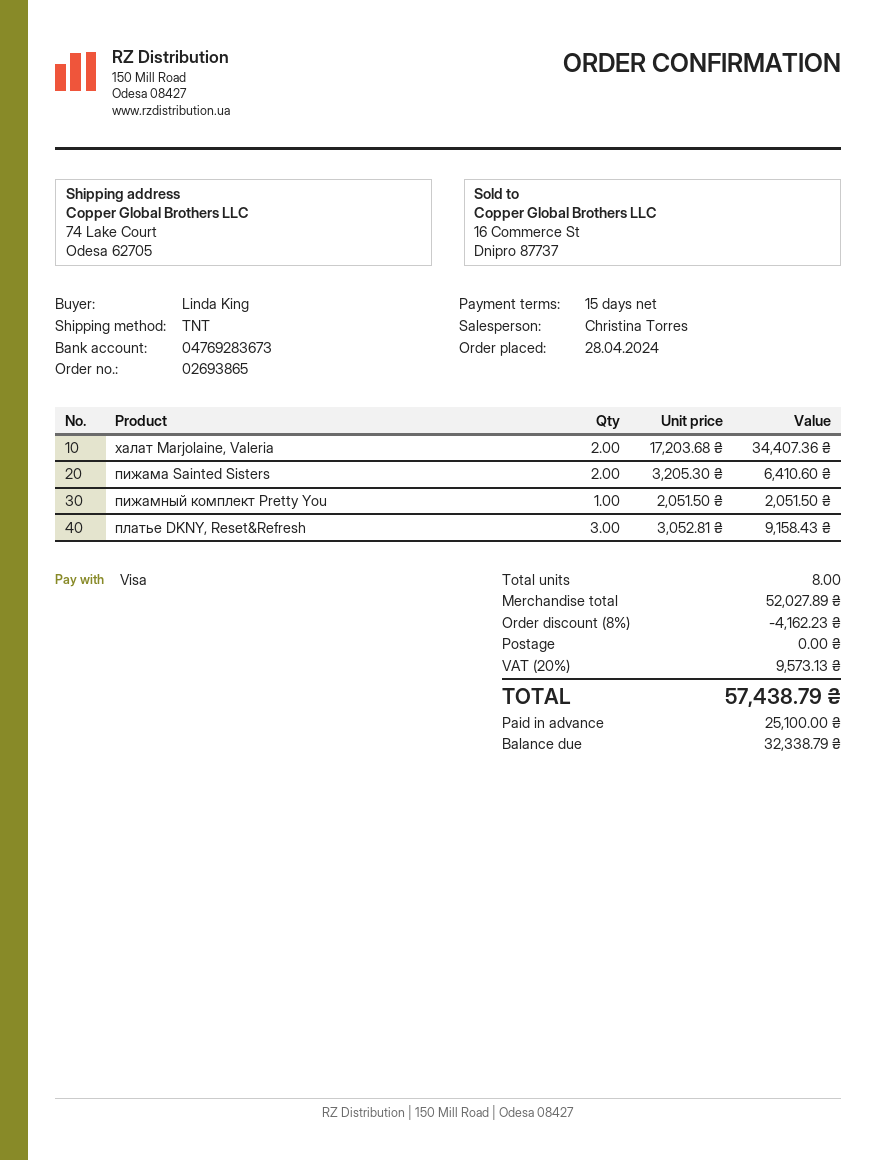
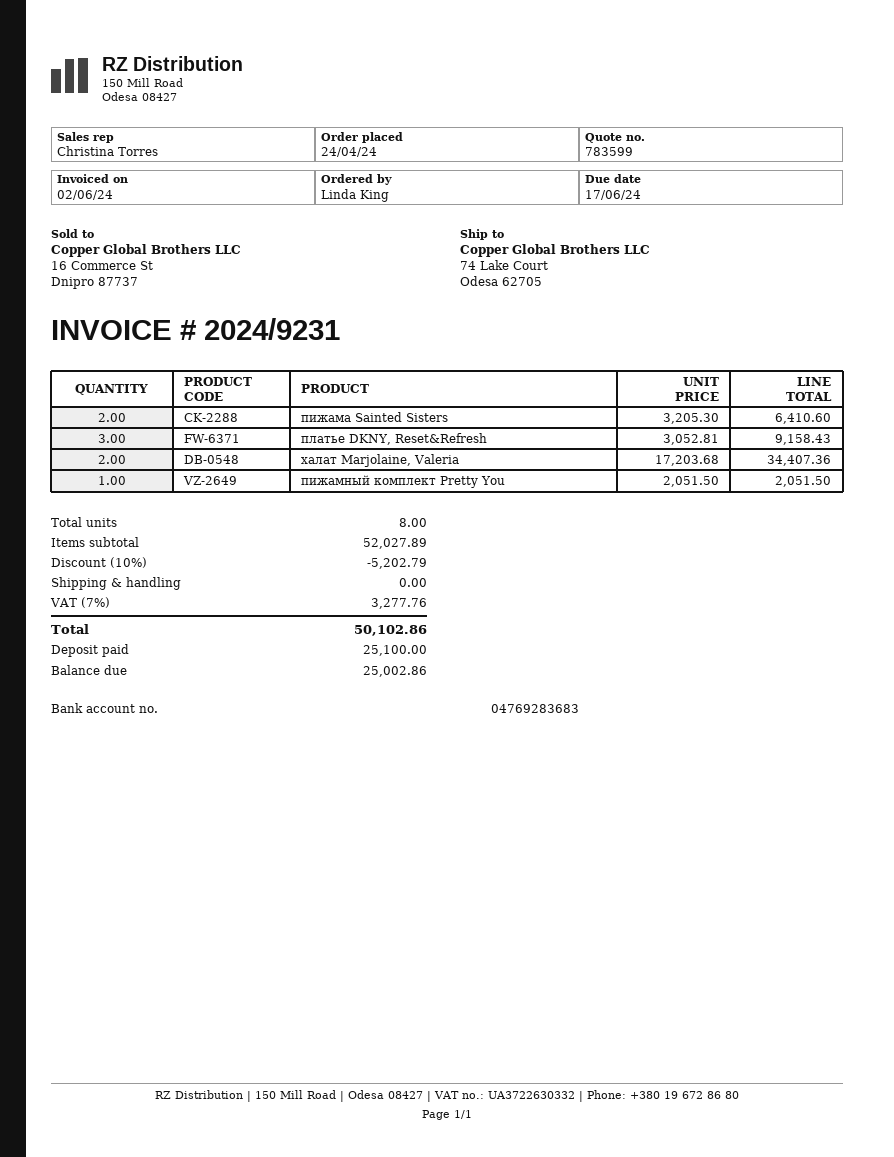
order date: 2024-04-28 -> 2024-04-24
bank account: 04769283673 -> 04769283683
discount: 8% = 4162.23 -> 10% = 5202.79
tax: 20% = 9573.13 -> 7% = 3277.76
total: 57438.79 -> 50102.86
balance: 32338.79 -> 25002.86

